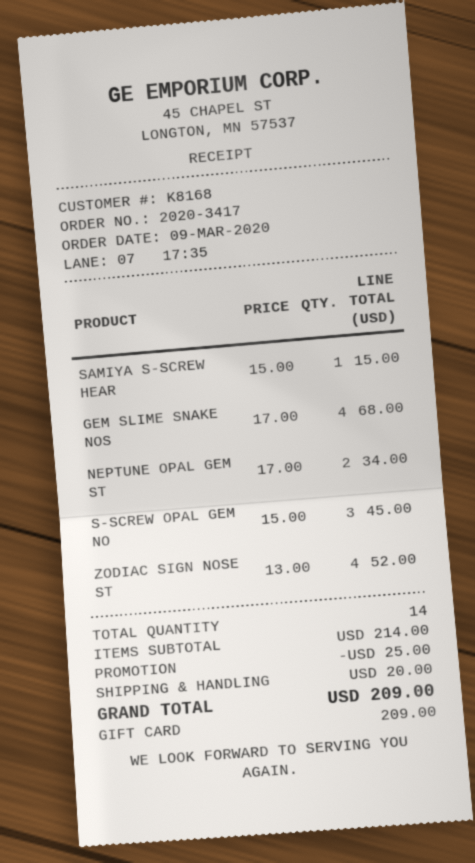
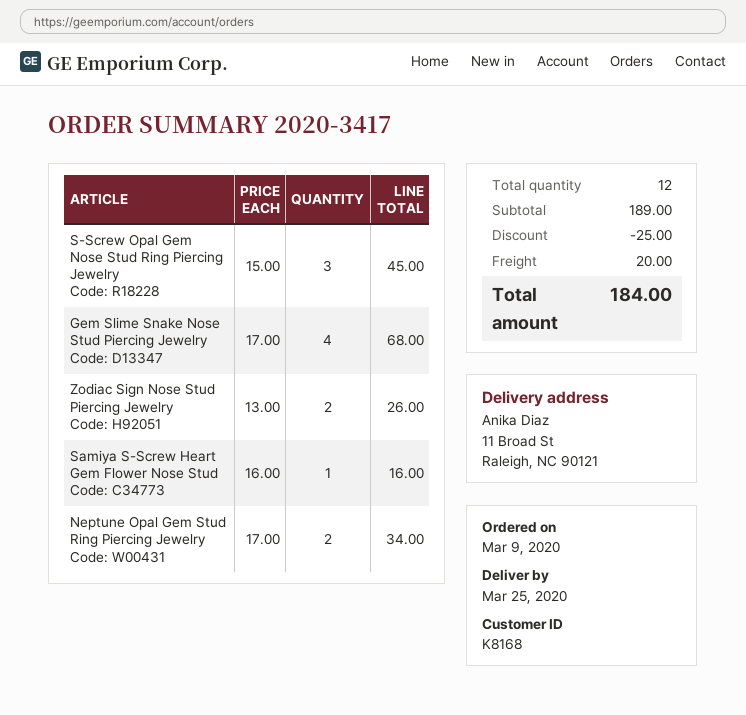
SAMIYA S-SCREW HEAR: 1 x 15.00 = 15.00 -> 1 x 16.00 = 16.00
ZODIAC SIGN NOSE ST: 4 x 13.00 = 52.00 -> 2 x 13.00 = 26.00
total quantity: 14 -> 12
subtotal: 214.00 -> 189.00
total: 209.00 -> 184.00

